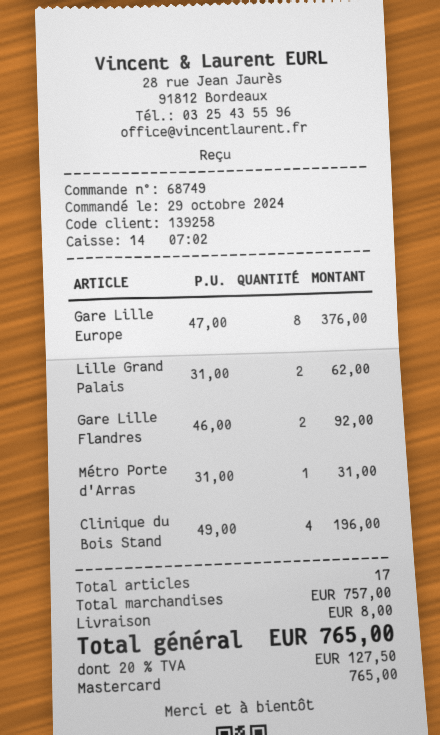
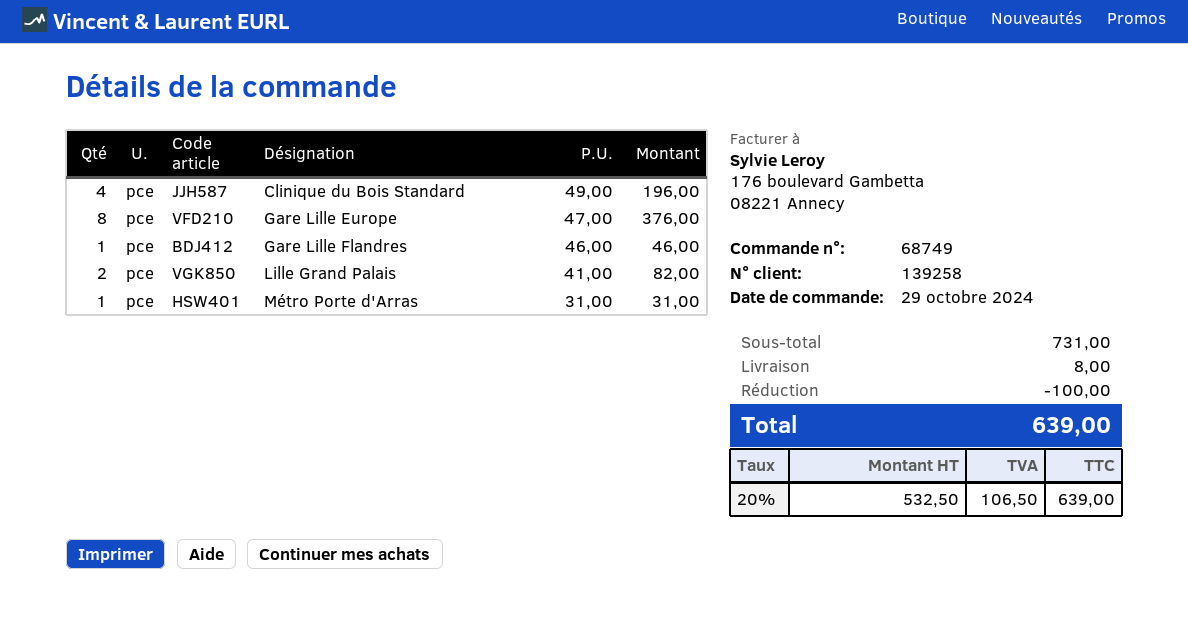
Lille Grand Palais: 2 x 31.00 = 62.00 -> 2 x 41.00 = 82.00
Gare Lille Flandres: 2 x 46.00 = 92.00 -> 1 x 46.00 = 46.00
subtotal: 757.00 -> 731.00
discount: none -> 100.00
tax: 20% = 127.50 -> 20% = 106.50
total: 765.00 -> 639.00

